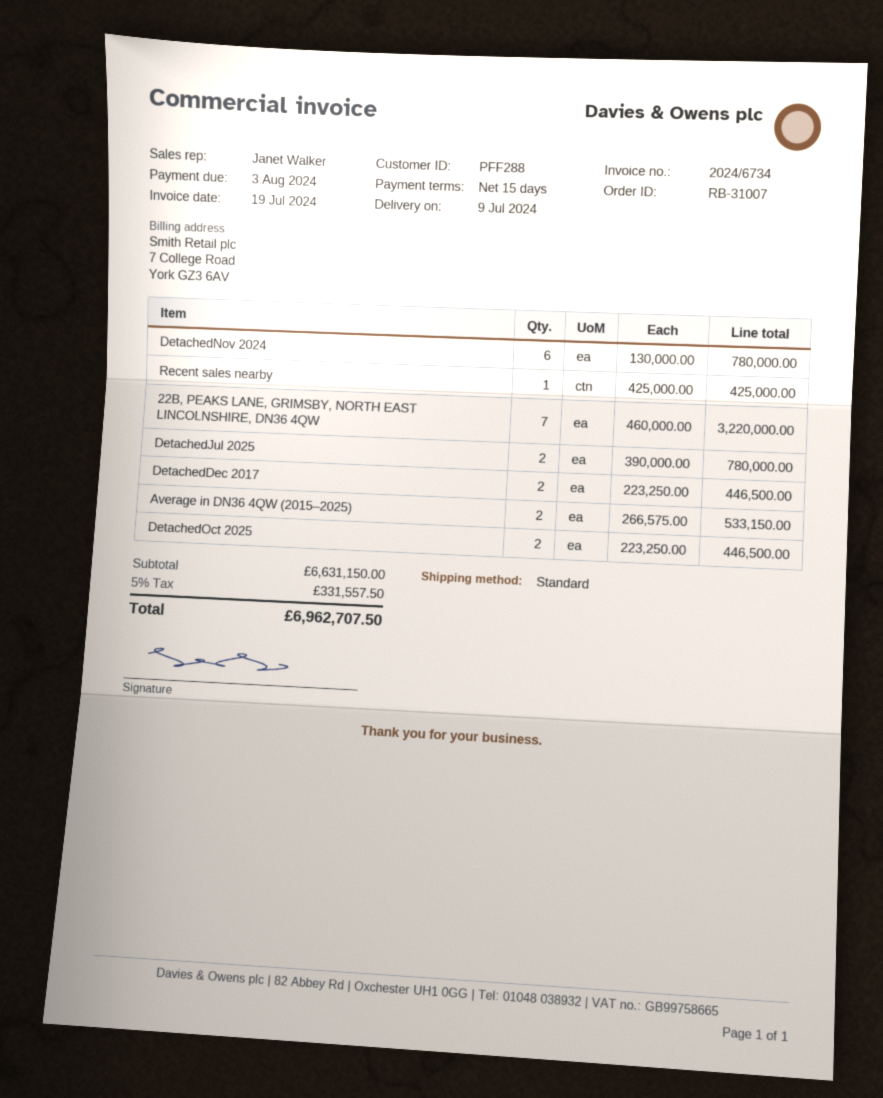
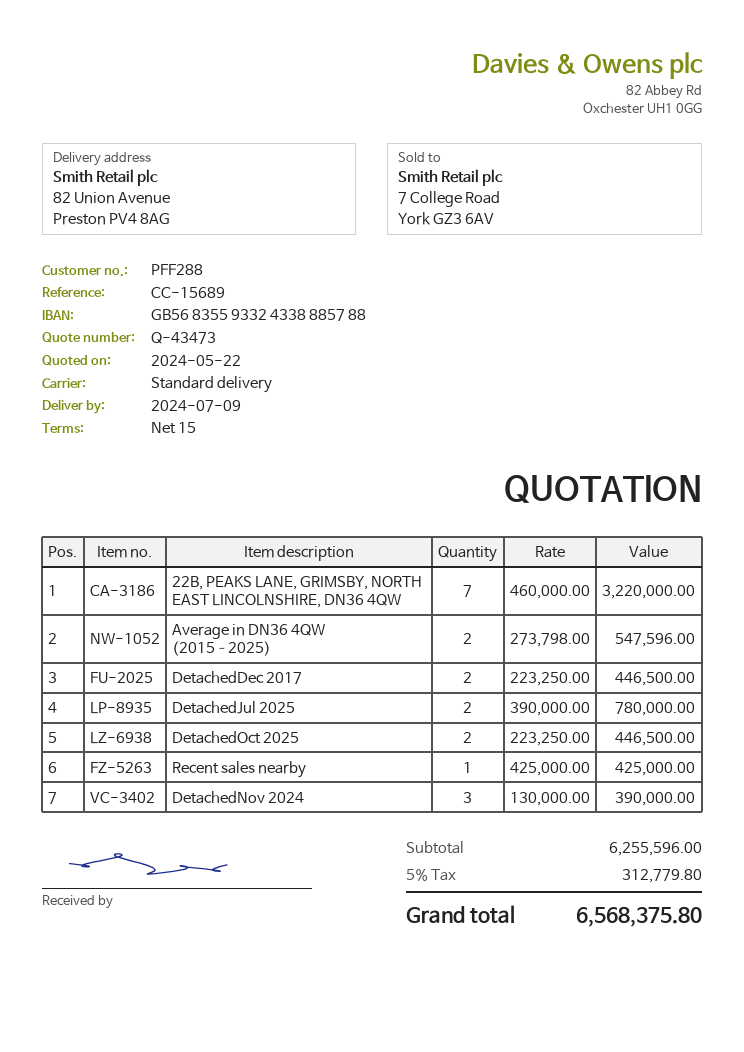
DetachedNov 2024: 6 x 130000.00 = 780000.00 -> 3 x 130000.00 = 390000.00
Average in DN36 4QW (2015–2025): 2 x 266575.00 = 533150.00 -> 2 x 273798.00 = 547596.00
subtotal: 6631150.00 -> 6255596.00
tax: 5% = 331557.50 -> 5% = 312779.80
total: 6962707.50 -> 6568375.80

